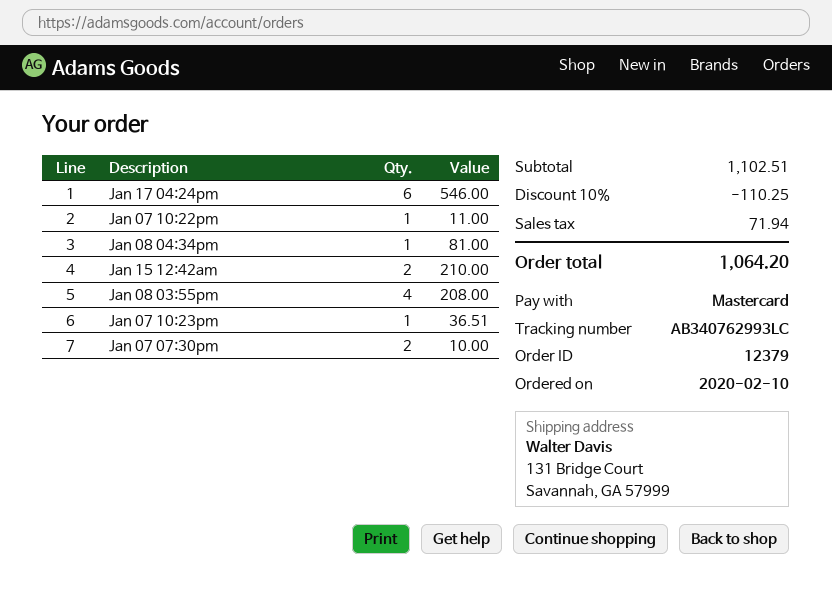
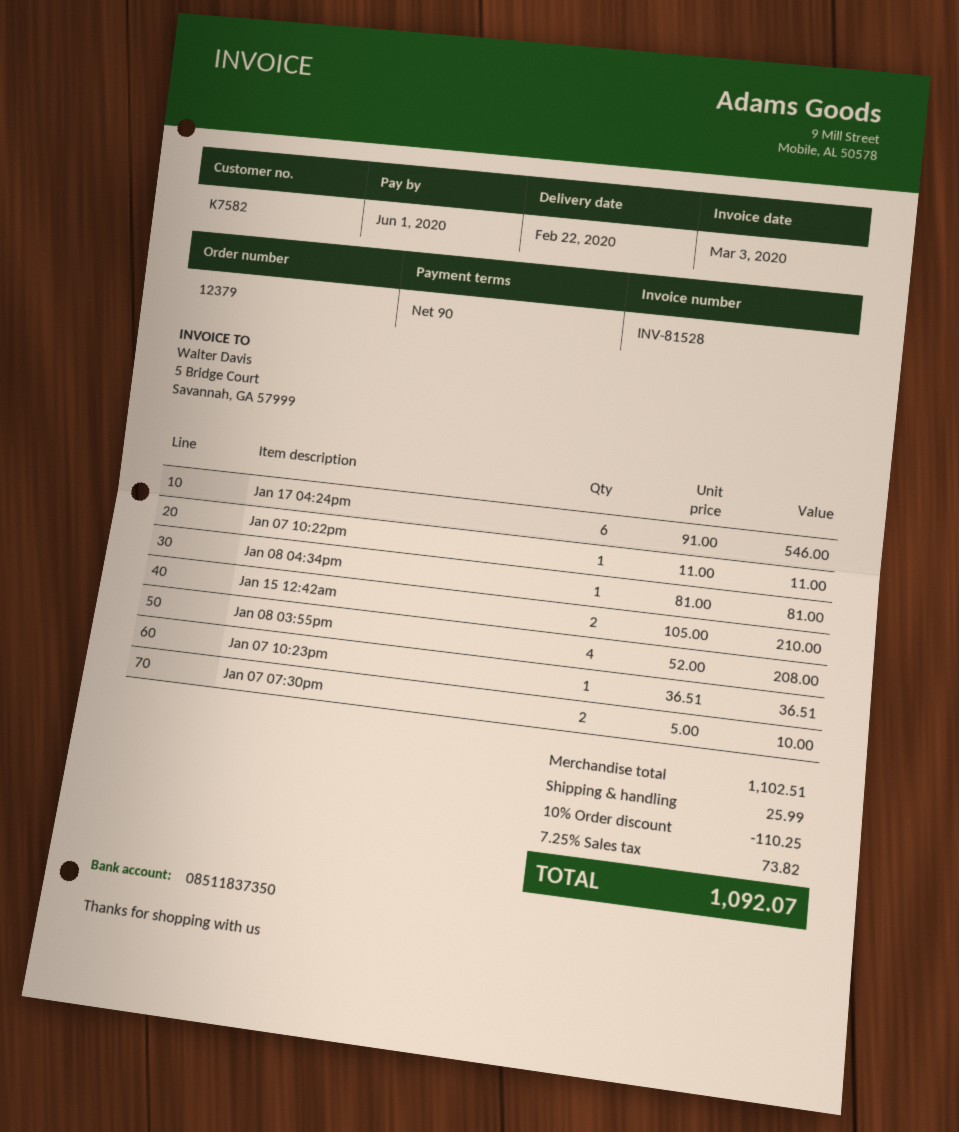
shipping: none -> 25.99
tax: 71.94 -> 73.82
total: 1064.20 -> 1092.07

